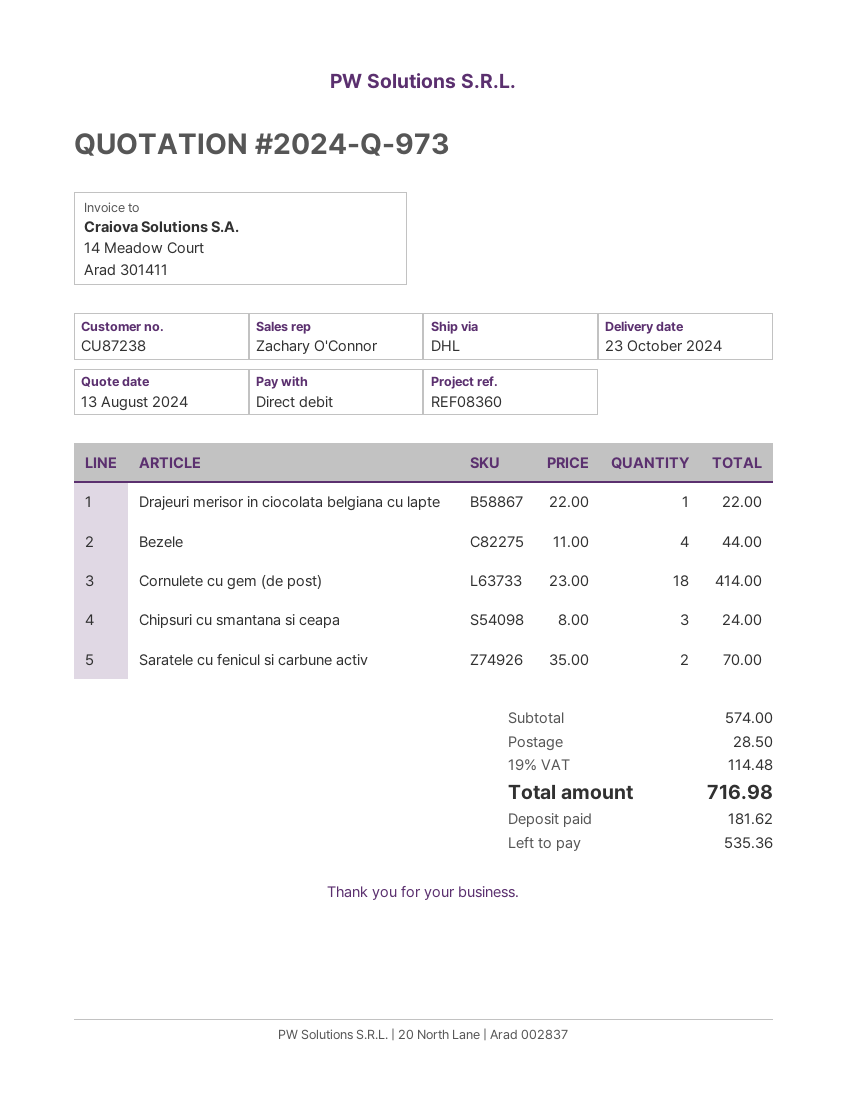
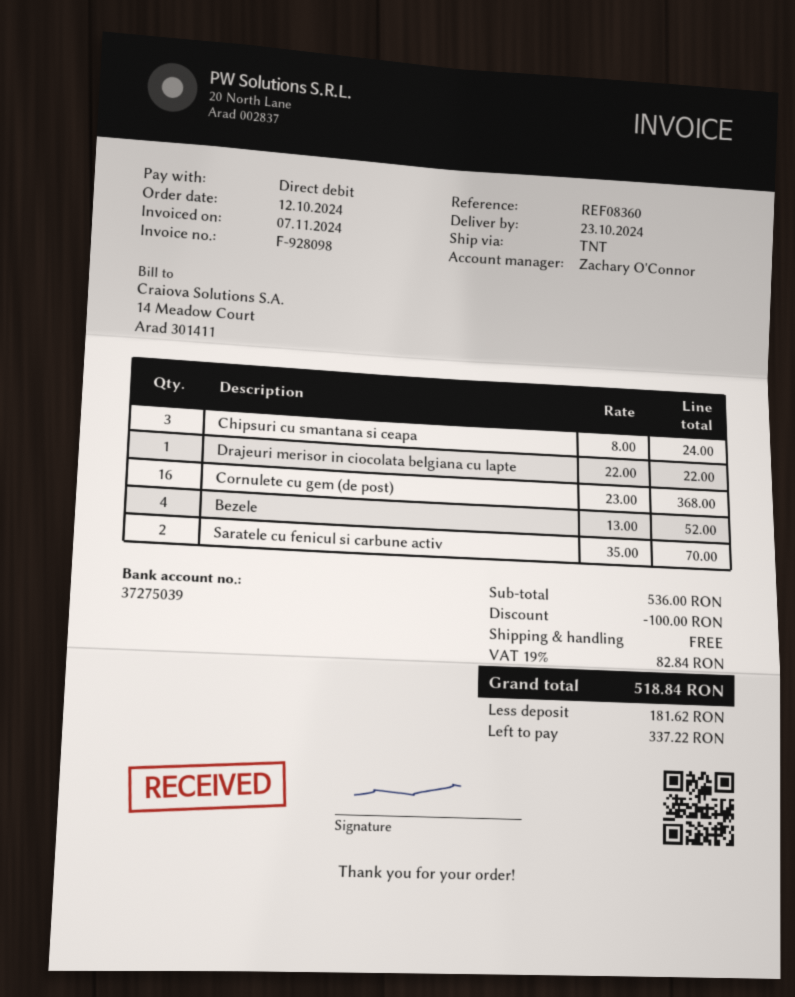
shipping method: DHL -> TNT
Bezele: 4 x 11.00 = 44.00 -> 4 x 13.00 = 52.00
Cornulete cu gem (de post): 18 x 23.00 = 414.00 -> 16 x 23.00 = 368.00
subtotal: 574.00 -> 536.00
discount: none -> 100.00
shipping: 28.50 -> 0.00
tax: 19% = 114.48 -> 19% = 82.84
total: 716.98 -> 518.84
balance: 535.36 -> 337.22

